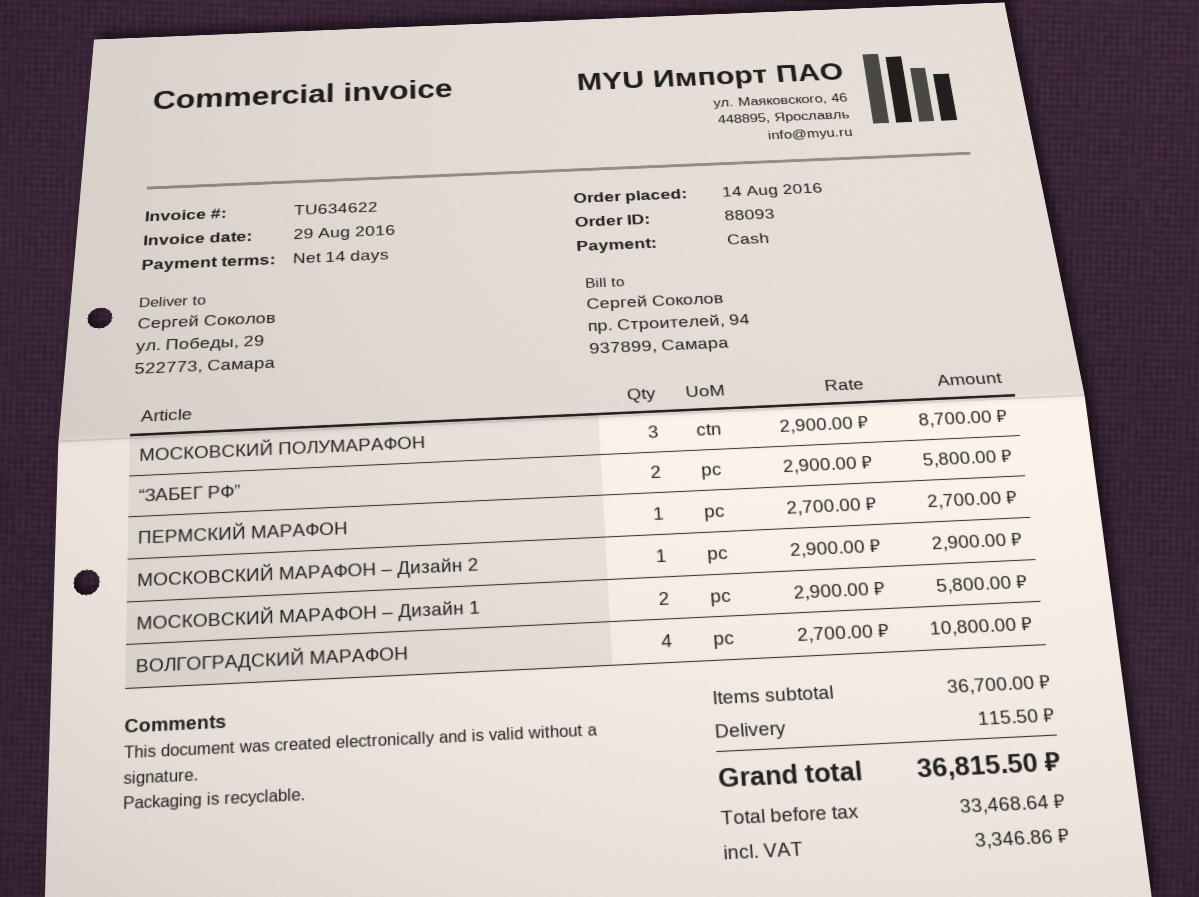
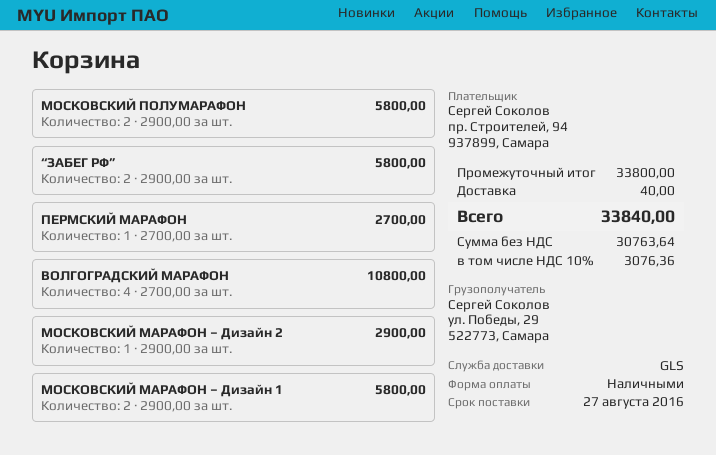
МОСКОВСКИЙ ПОЛУМАРАФОН: 3 x 2900.00 = 8700.00 -> 2 x 2900.00 = 5800.00
subtotal: 36700.00 -> 33800.00
shipping: 115.50 -> 40.00
net: 33468.64 -> 30763.64
tax: 3346.86 -> 3076.36
total: 36815.50 -> 33840.00

